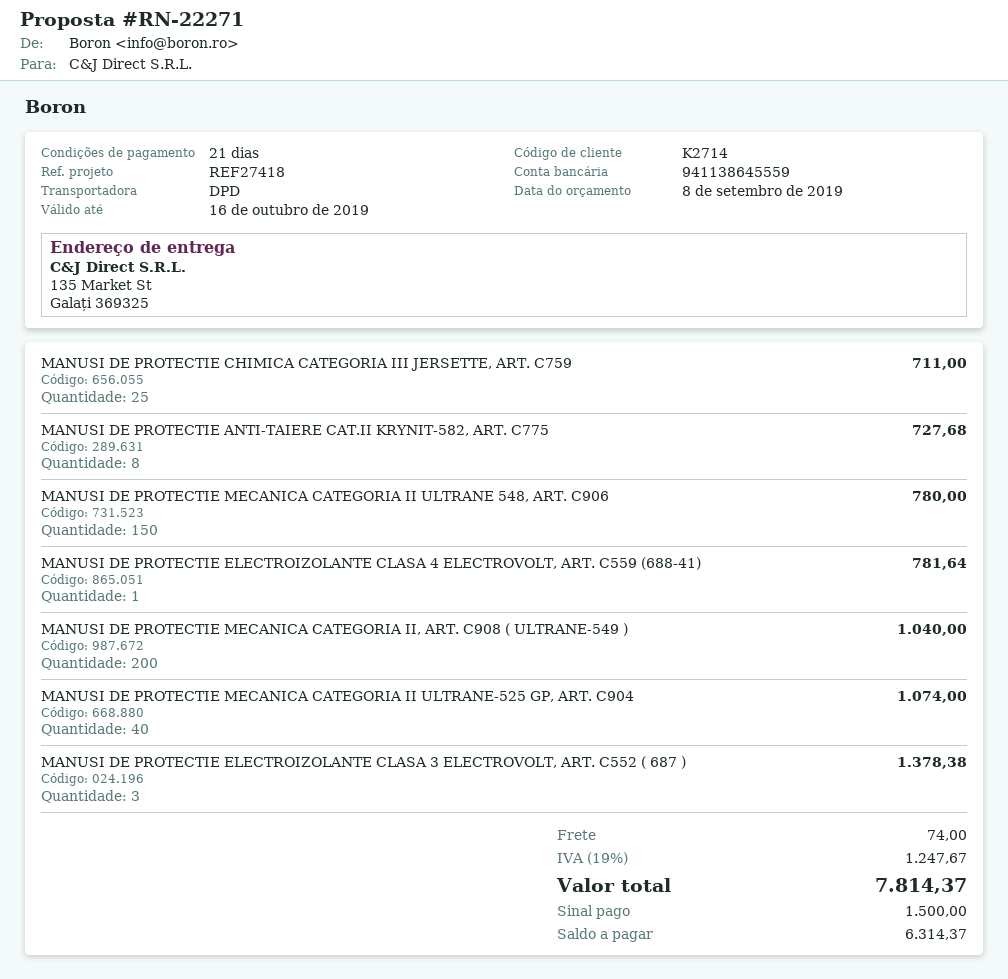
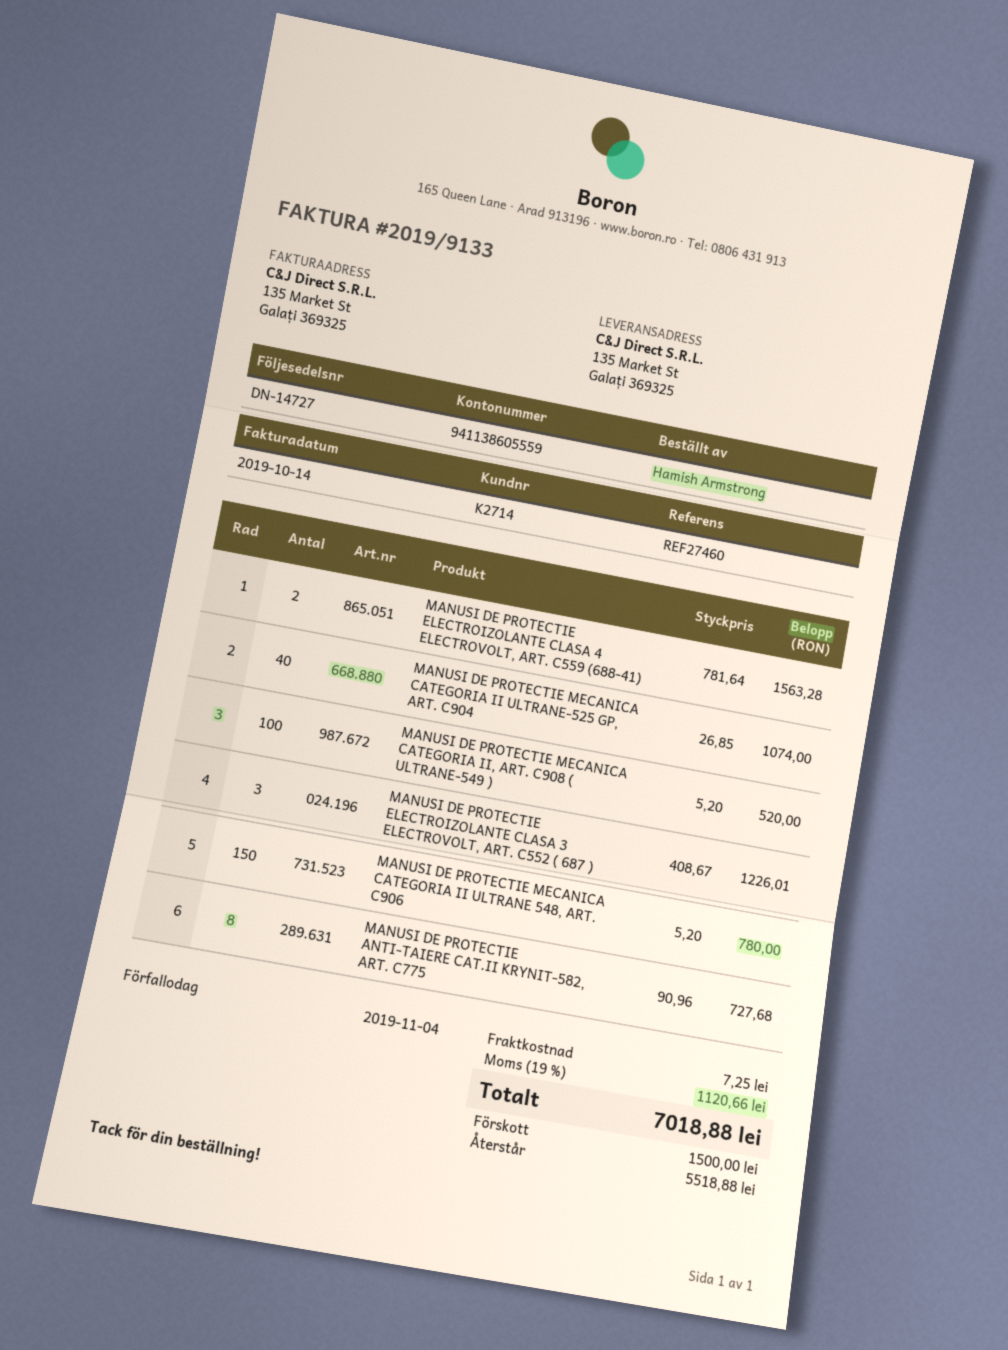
reference: REF27418 -> REF27460
bank account: 941138645559 -> 941138605559
MANUSI DE PROTECTIE CHIMICA CATEGORIA III JERSETTE, ART. C759: 25 for 711.00 -> none
MANUSI DE PROTECTIE ELECTROIZOLANTE CLASA 4 ELECTROVOLT, ART. C559 (688-41): 1 for 781.64 -> 2 for 1563.28
MANUSI DE PROTECTIE MECANICA CATEGORIA II, ART. C908 ( ULTRANE-549 ): 200 for 1040.00 -> 100 for 520.00
MANUSI DE PROTECTIE ELECTROIZOLANTE CLASA 3 ELECTROVOLT, ART. C552 ( 687 ): 3 for 1378.38 -> 3 for 1226.01
shipping: 74.00 -> 7.25
tax: 19% = 1247.67 -> 19% = 1120.66
total: 7814.37 -> 7018.88
balance: 6314.37 -> 5518.88

